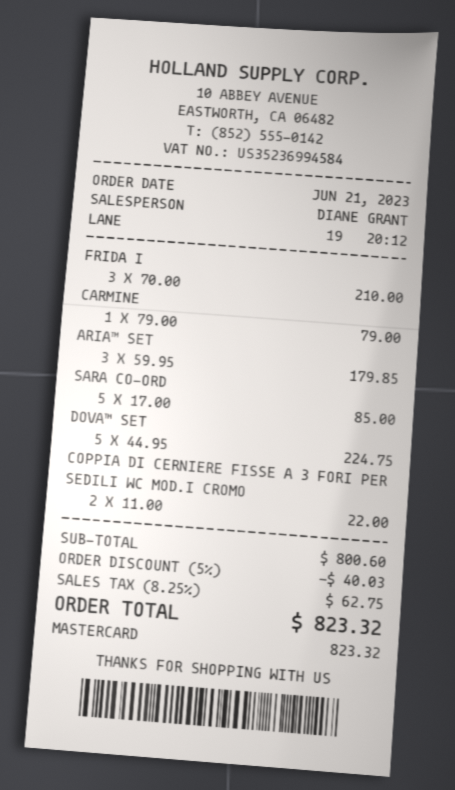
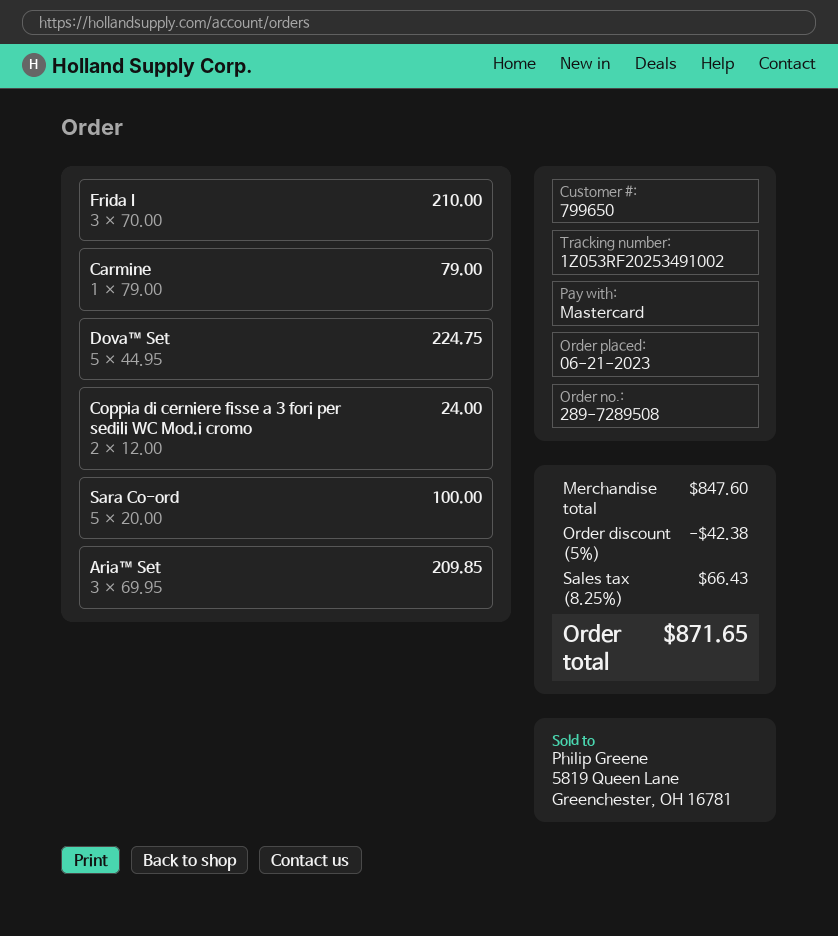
ARIA™ SET: 3 x 59.95 = 179.85 -> 3 x 69.95 = 209.85
SARA CO-ORD: 5 x 17.00 = 85.00 -> 5 x 20.00 = 100.00
COPPIA DI CERNIERE FISSE A 3 FORI PER SEDILI WC MOD.I CROMO: 2 x 11.00 = 22.00 -> 2 x 12.00 = 24.00
subtotal: 800.60 -> 847.60
discount: 5% = 40.03 -> 5% = 42.38
tax: 8.25% = 62.75 -> 8.25% = 66.43
total: 823.32 -> 871.65

